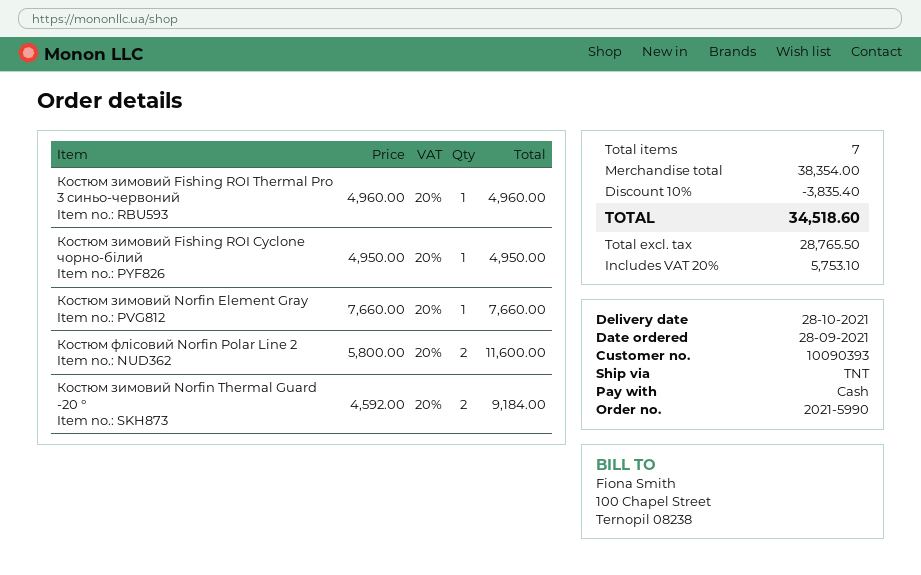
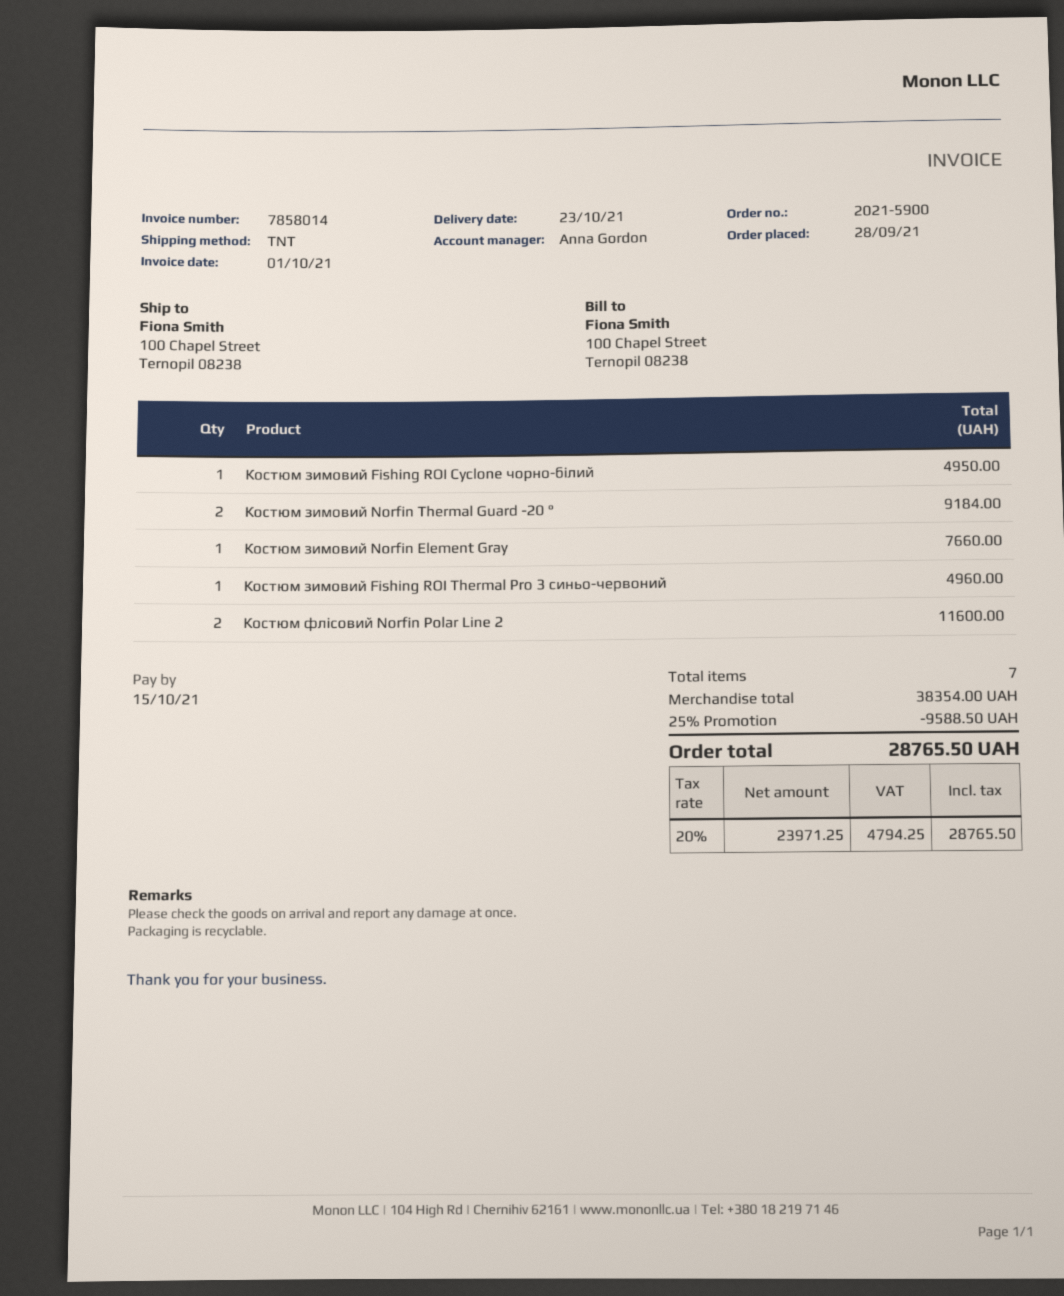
order number: 2021-5990 -> 2021-5900
delivery date: 2021-10-28 -> 2021-10-23
discount: 10% = 3835.40 -> 25% = 9588.50
net: 28765.50 -> 23971.25
tax: 20% = 5753.10 -> 20% = 4794.25
total: 34518.60 -> 28765.50

